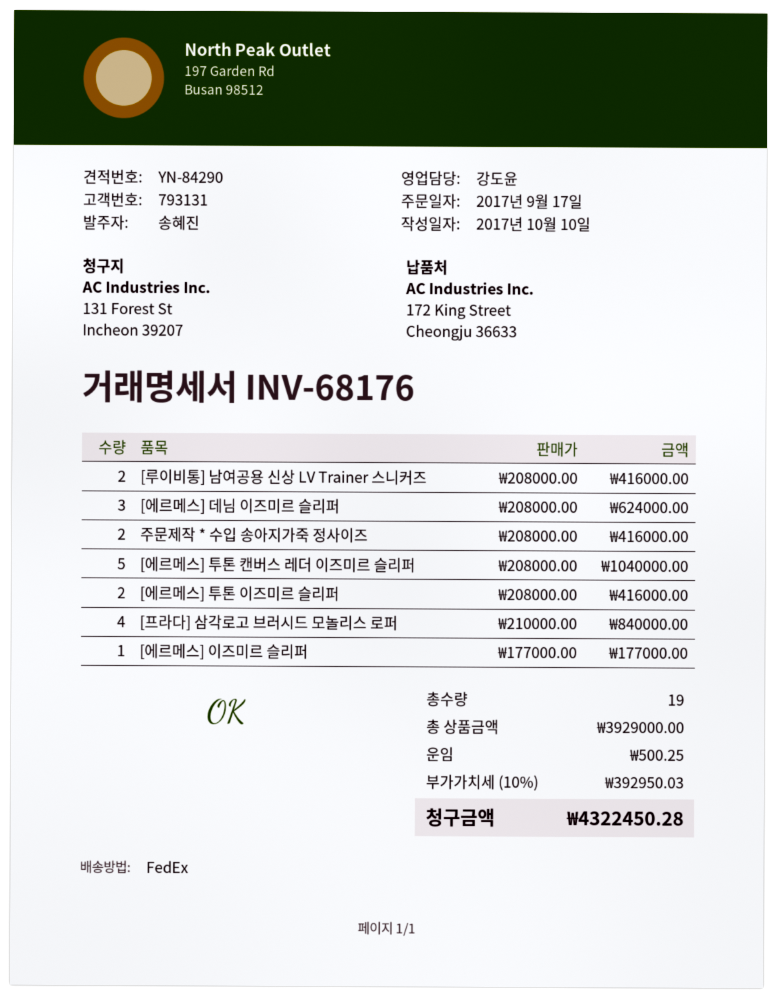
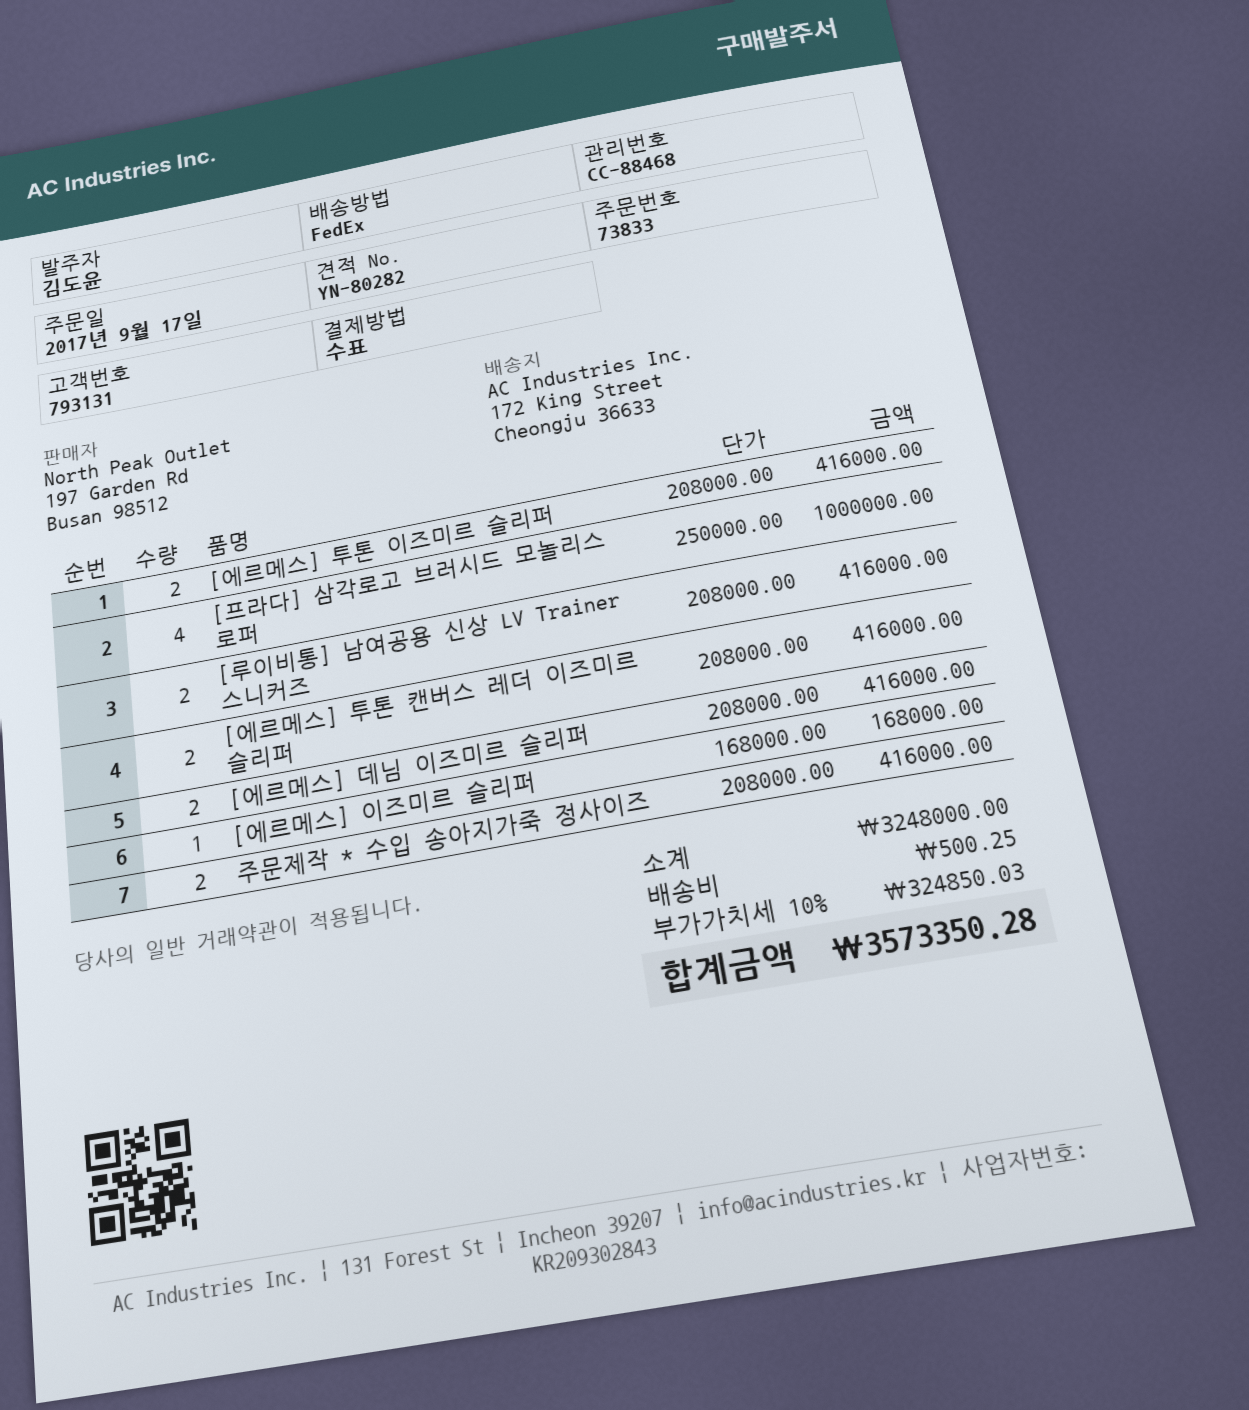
quote number: YN-84290 -> YN-80282
ordered by: 송혜진 -> 김도윤
[에르메스] 데님 이즈미르 슬리퍼: 3 x 208000.00 = 624000.00 -> 2 x 208000.00 = 416000.00
[에르메스] 투톤 캔버스 레더 이즈미르 슬리퍼: 5 x 208000.00 = 1040000.00 -> 2 x 208000.00 = 416000.00
[프라다] 삼각로고 브러시드 모놀리스 로퍼: 4 x 210000.00 = 840000.00 -> 4 x 250000.00 = 1000000.00
[에르메스] 이즈미르 슬리퍼: 1 x 177000.00 = 177000.00 -> 1 x 168000.00 = 168000.00
subtotal: 3929000.00 -> 3248000.00
tax: 10% = 392950.03 -> 10% = 324850.03
total: 4322450.28 -> 3573350.28

